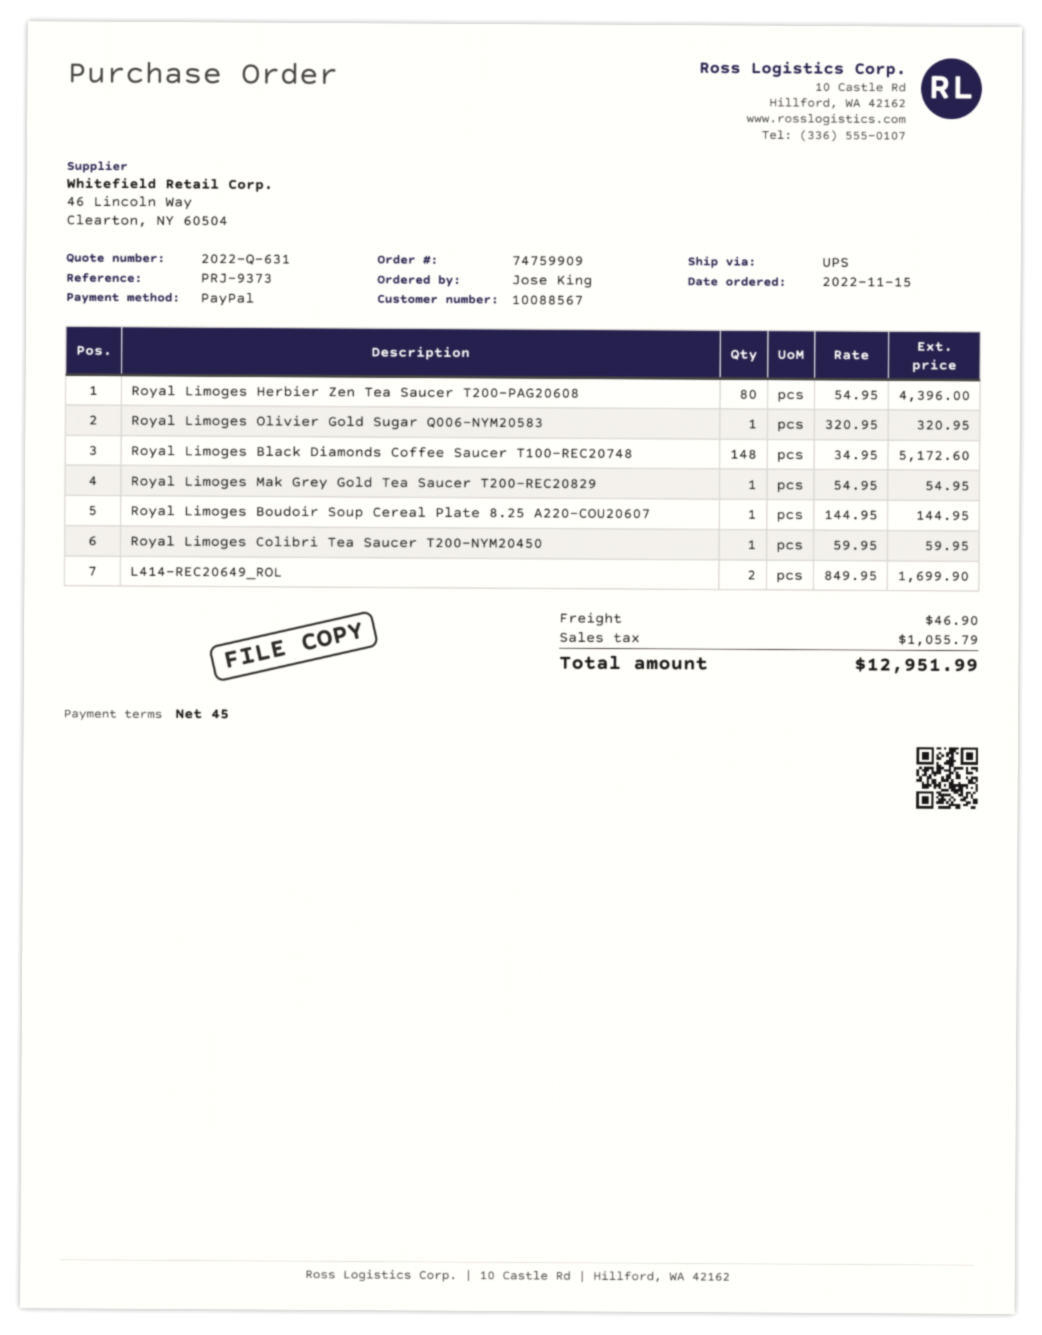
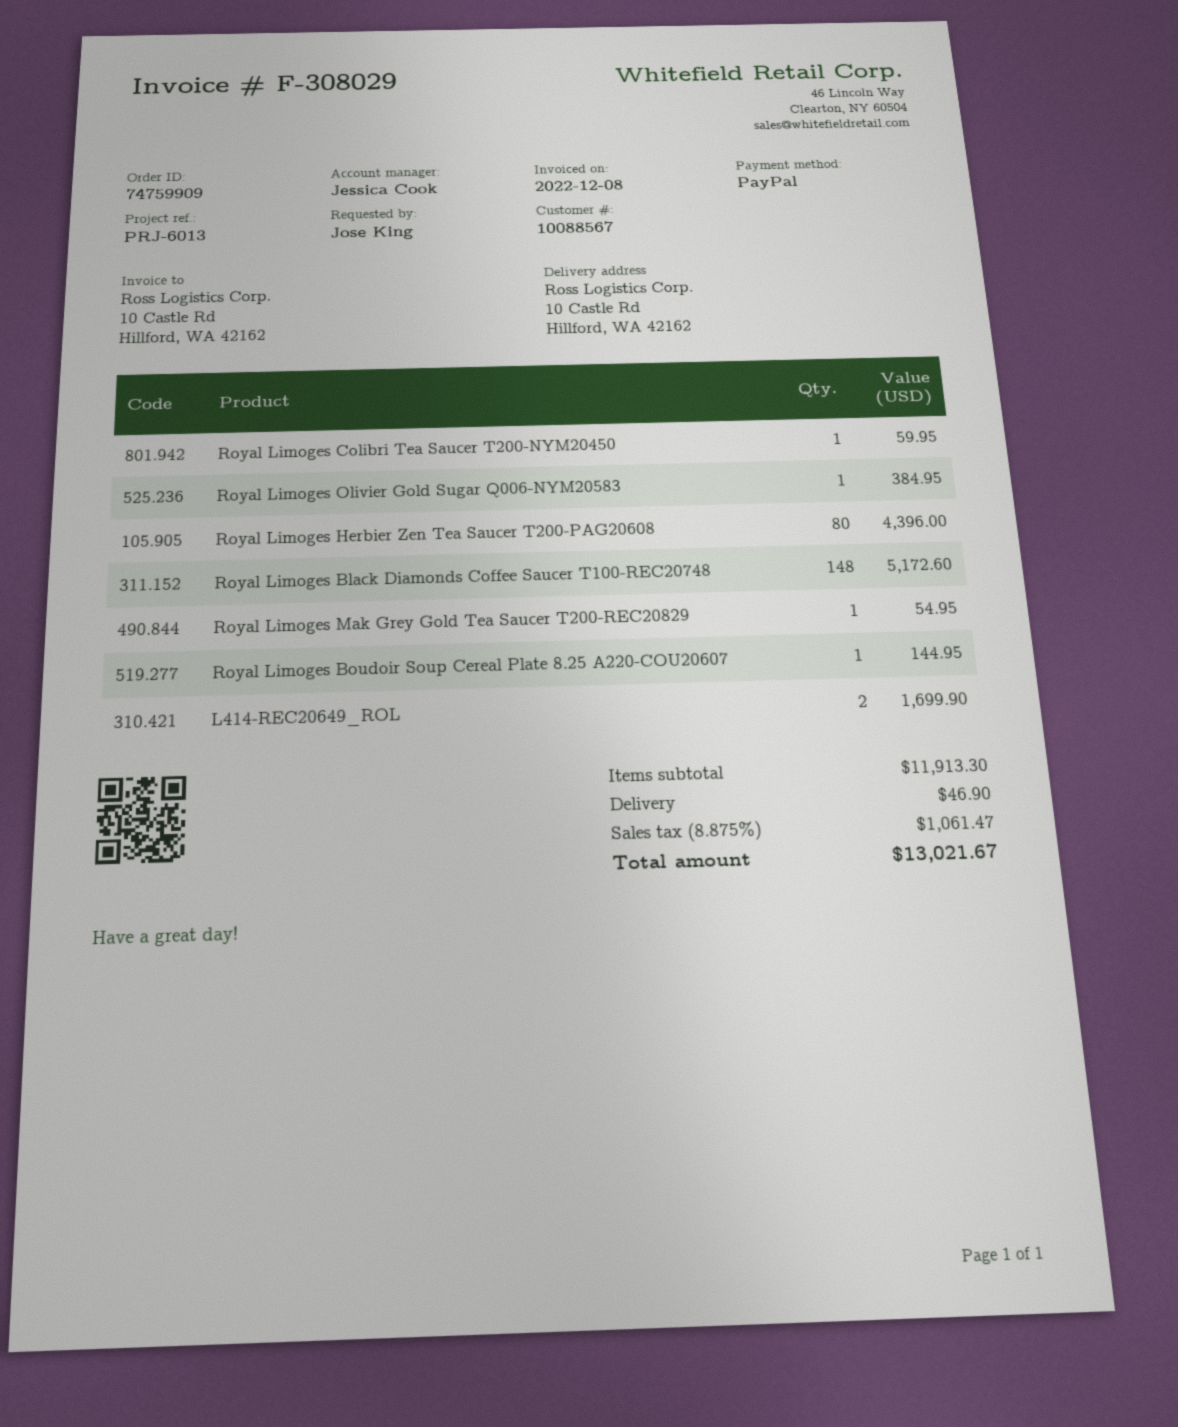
reference: PRJ-9373 -> PRJ-6013
Royal Limoges Olivier Gold Sugar Q006-NYM20583: 1 for 320.95 -> 1 for 384.95
tax: 1055.79 -> 1061.47
total: 12951.99 -> 13021.67

